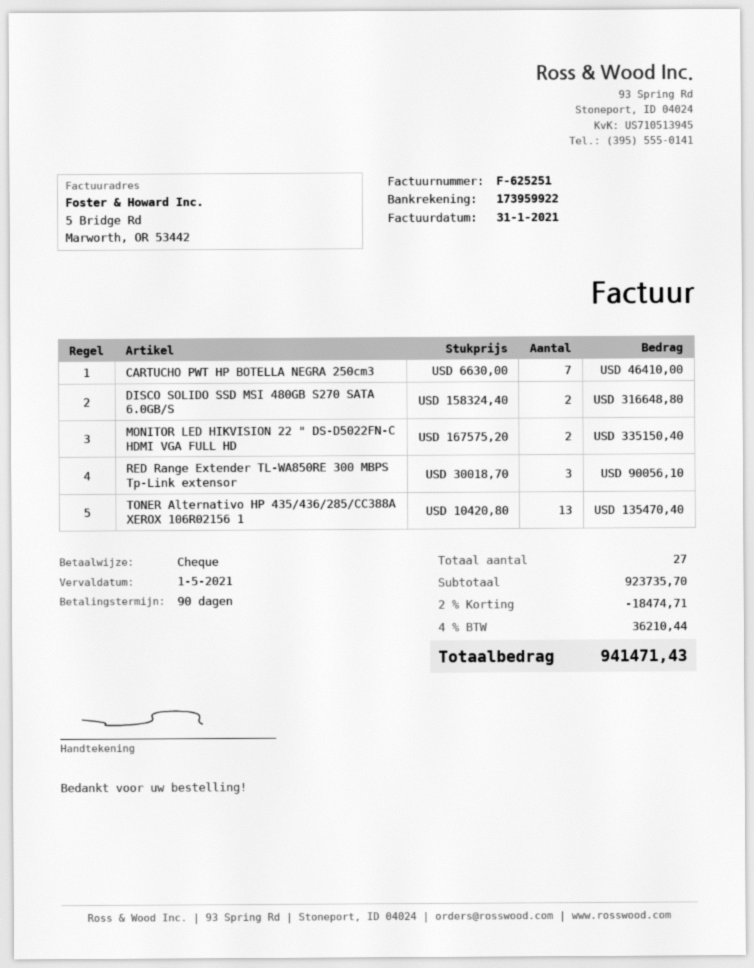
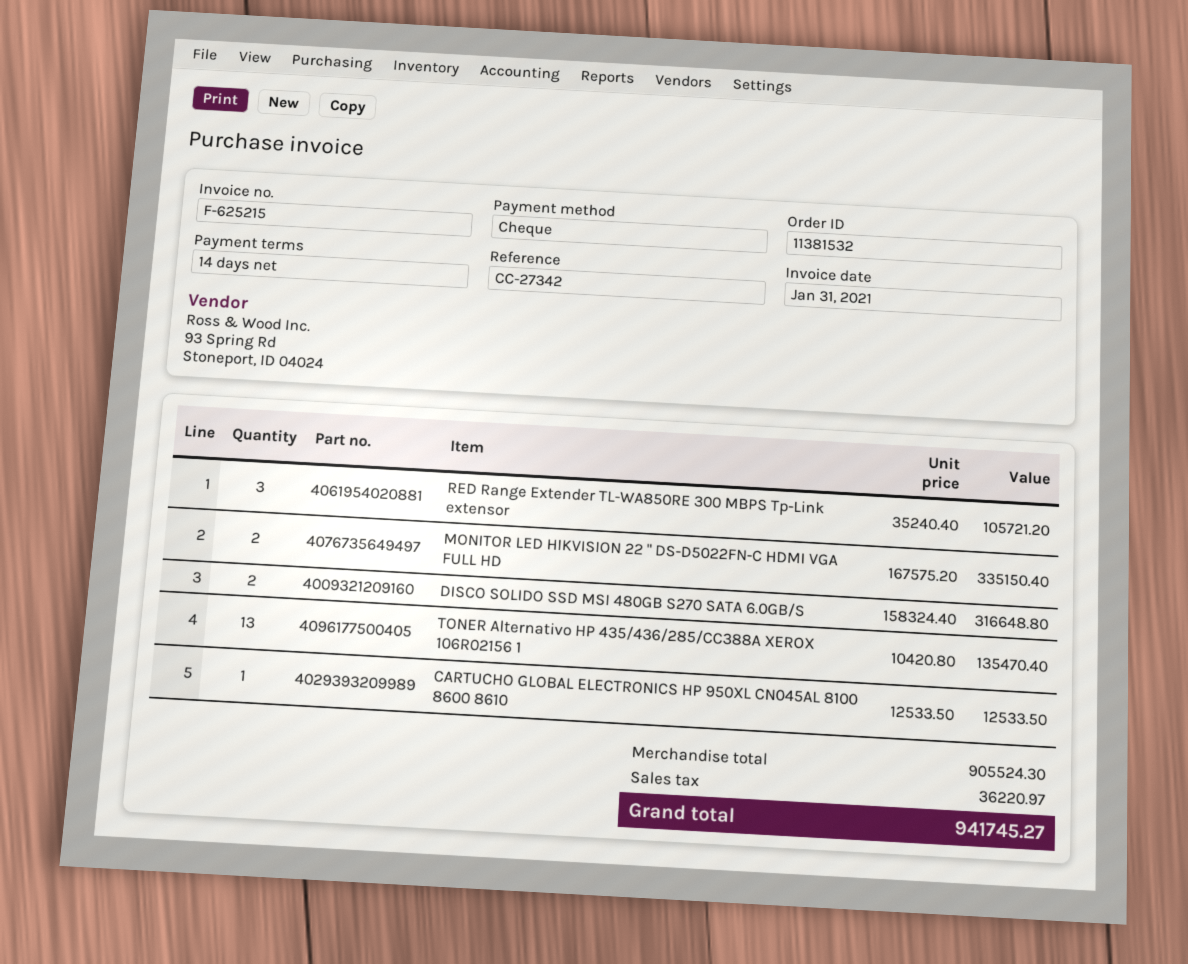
invoice number: F-625251 -> F-625215
payment terms: 90 days -> 14 days
CARTUCHO PWT HP BOTELLA NEGRA 250cm3: 7 x 6630.00 = 46410.00 -> none
RED Range Extender TL-WA850RE 300 MBPS Tp-Link extensor: 3 x 30018.70 = 90056.10 -> 3 x 35240.40 = 105721.20
CARTUCHO GLOBAL ELECTRONICS HP 950XL CN045AL 8100 8600 8610: none -> 1 x 12533.50 = 12533.50
subtotal: 923735.70 -> 905524.30
discount: 2% = 18474.71 -> none
tax: 36210.44 -> 36220.97
total: 941471.43 -> 941745.27

